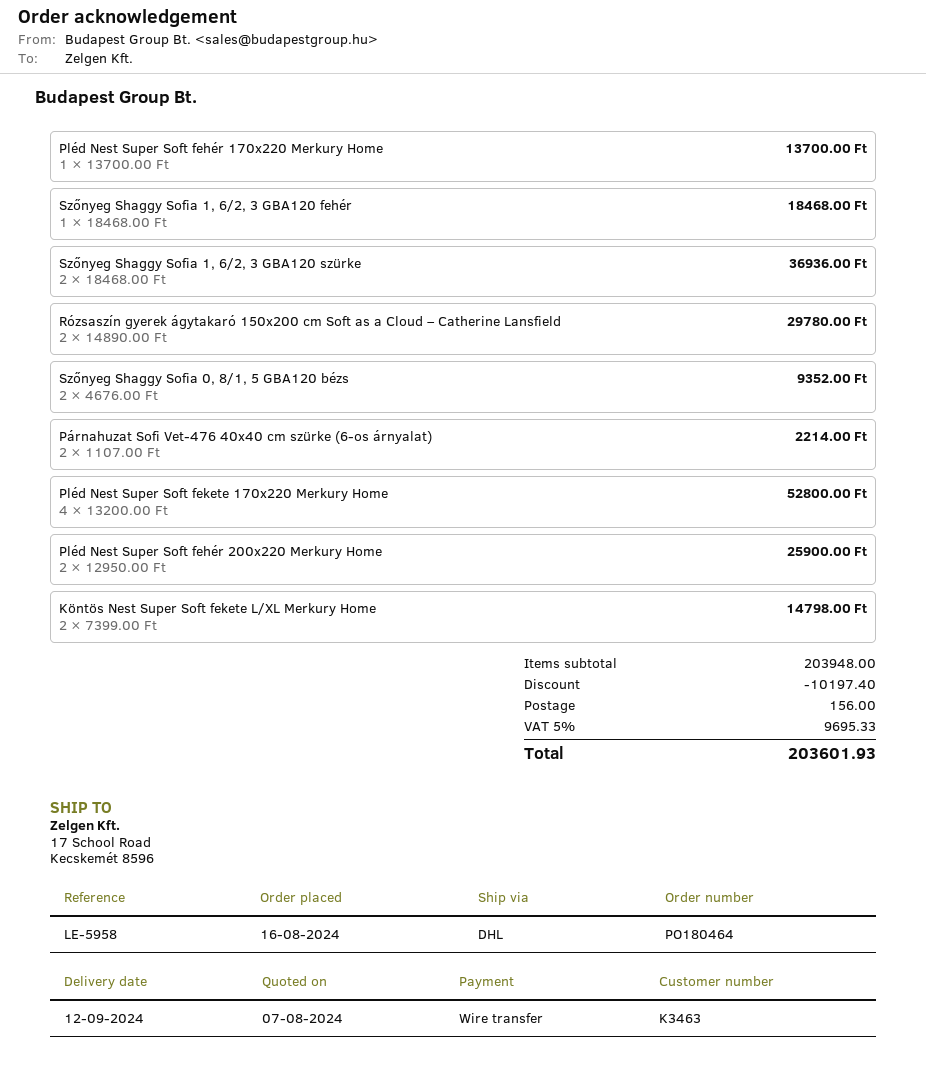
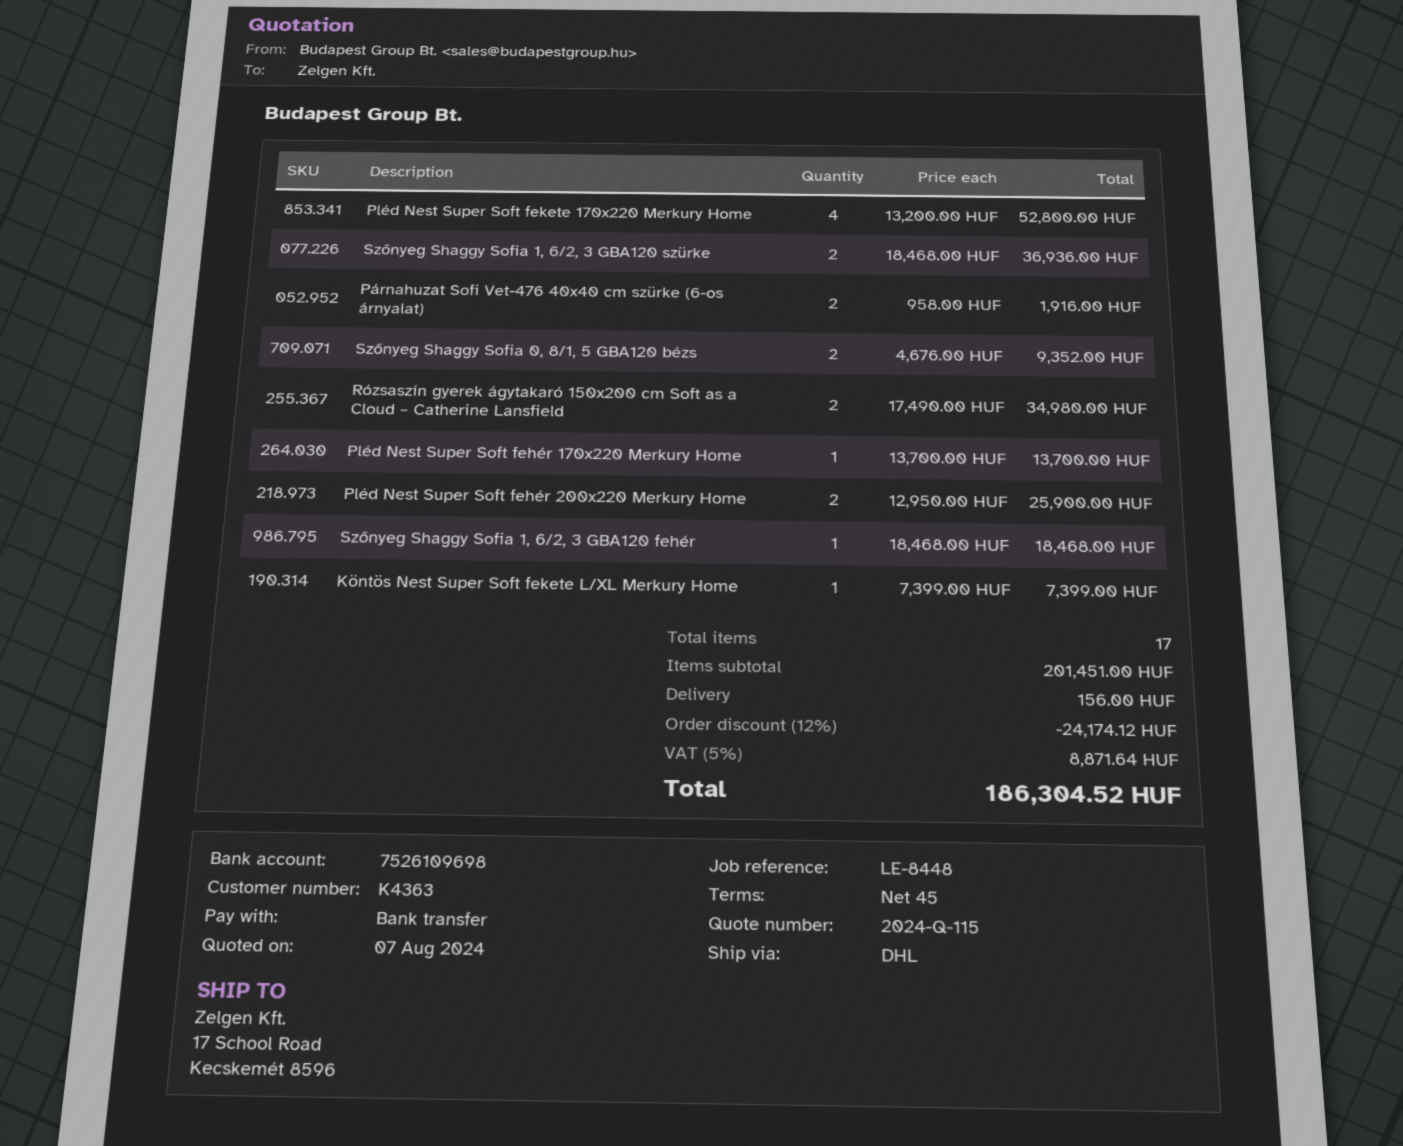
customer number: K3463 -> K4363
reference: LE-5958 -> LE-8448
Rózsaszín gyerek ágytakaró 150x200 cm Soft as a Cloud – Catherine Lansfield: 2 x 14890.00 = 29780.00 -> 2 x 17490.00 = 34980.00
Párnahuzat Sofi Vet-476 40x40 cm szürke (6-os árnyalat): 2 x 1107.00 = 2214.00 -> 2 x 958.00 = 1916.00
Köntös Nest Super Soft fekete L/XL Merkury Home: 2 x 7399.00 = 14798.00 -> 1 x 7399.00 = 7399.00
subtotal: 203948.00 -> 201451.00
discount: 10197.40 -> 24174.12
tax: 5% = 9695.33 -> 5% = 8871.64
total: 203601.93 -> 186304.52

